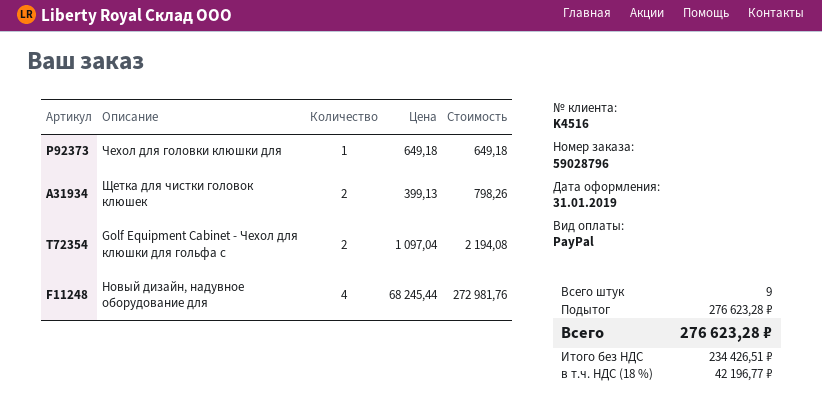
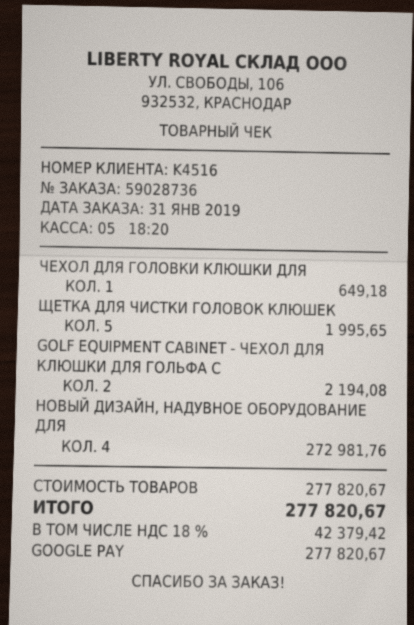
order number: 59028796 -> 59028736
payment method: PayPal -> Google Pay
Щетка для чистки головок клюшек: 2 for 798.26 -> 5 for 1995.65
subtotal: 276623.28 -> 277820.67
tax: 18% = 42196.77 -> 18% = 42379.42
total: 276623.28 -> 277820.67

